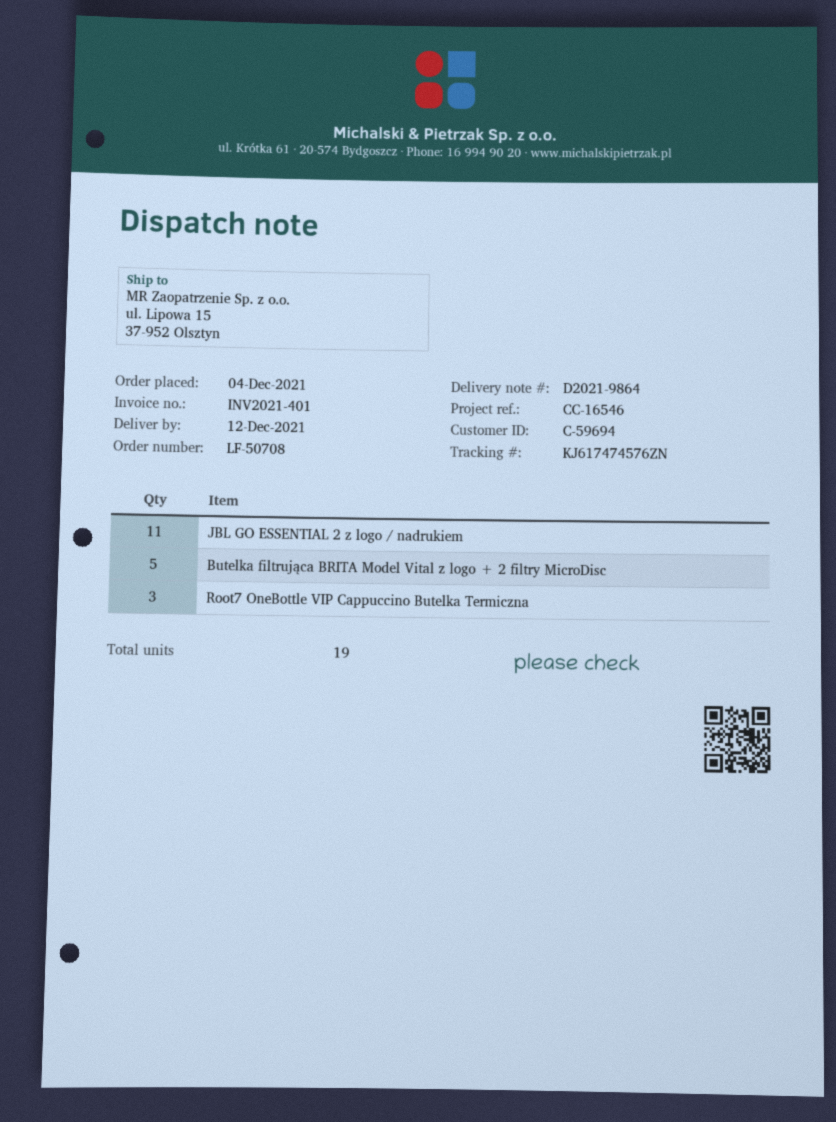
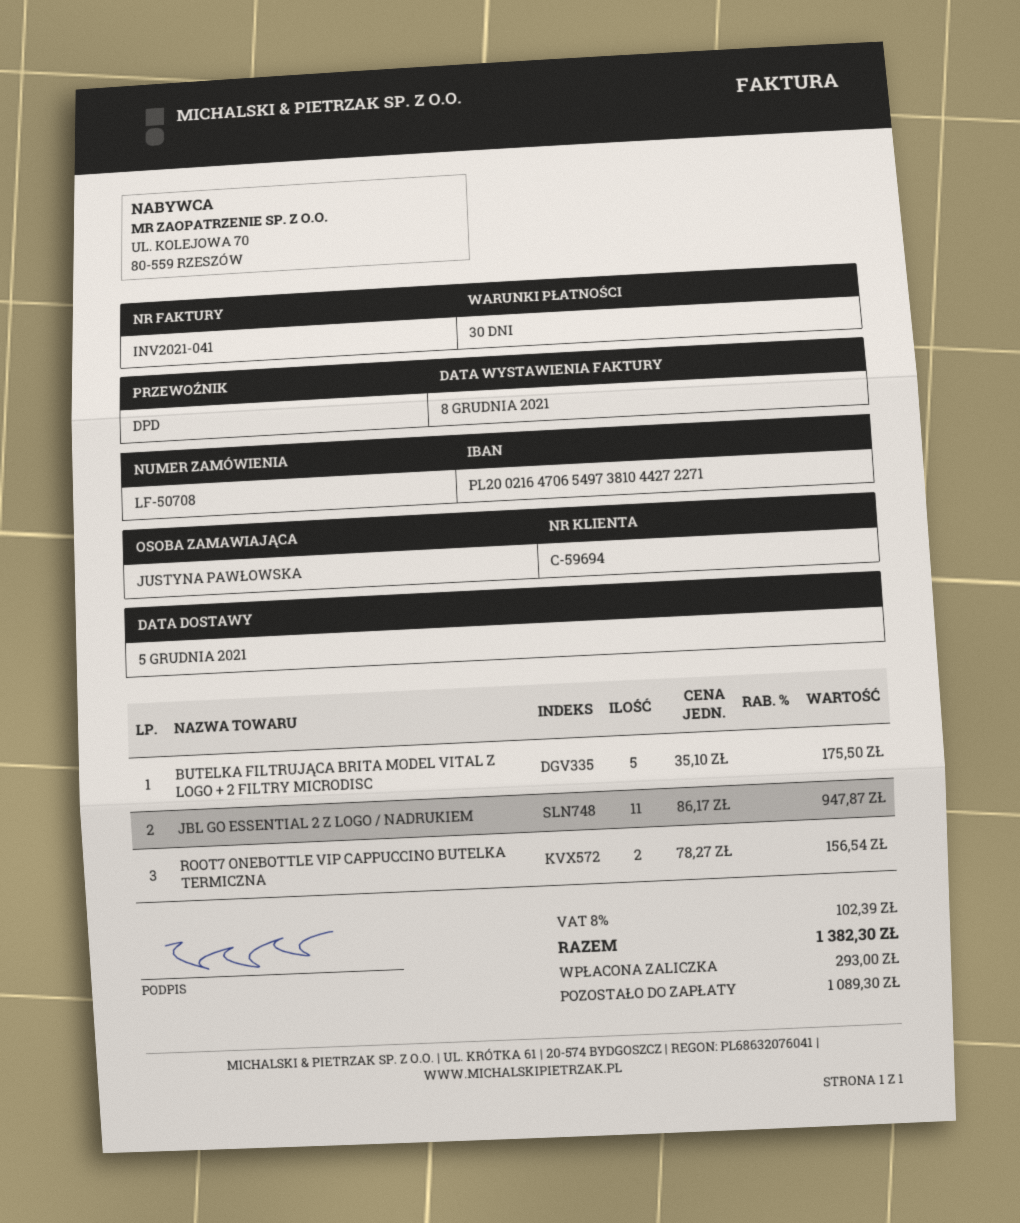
delivery date: 2021-12-12 -> 2021-12-05
invoice number: INV2021-401 -> INV2021-041
Root7 OneBottle VIP Cappuccino Butelka Termiczna: 3 -> 2

